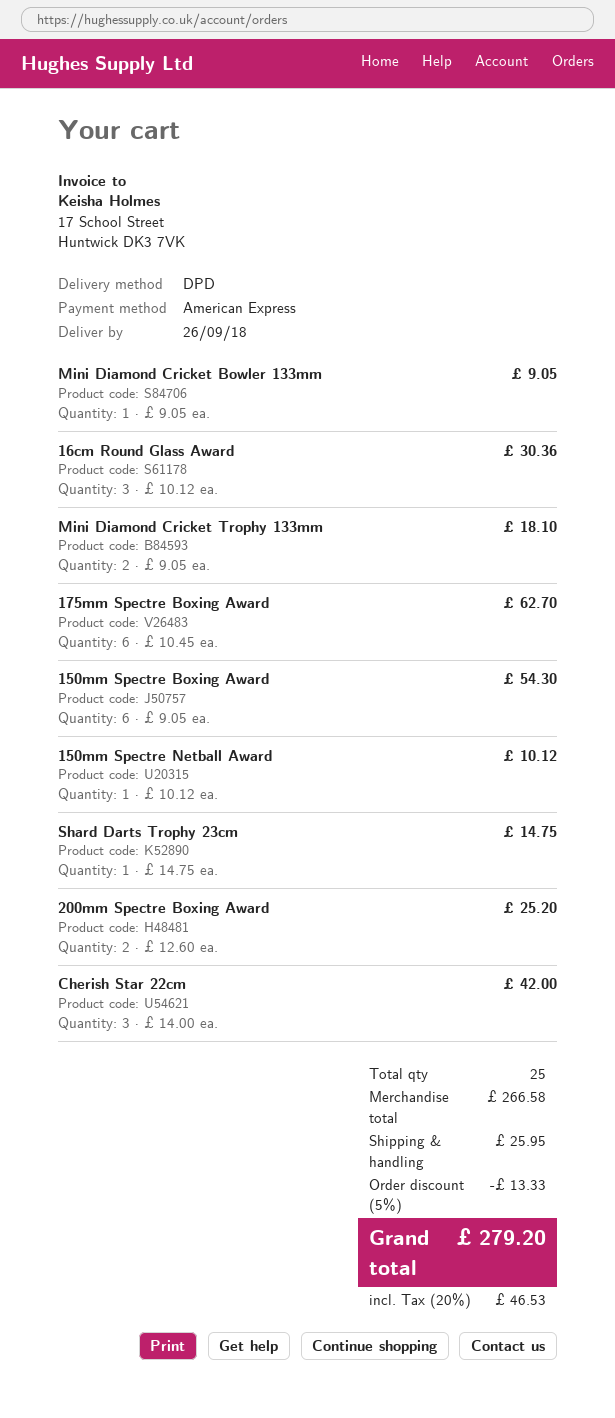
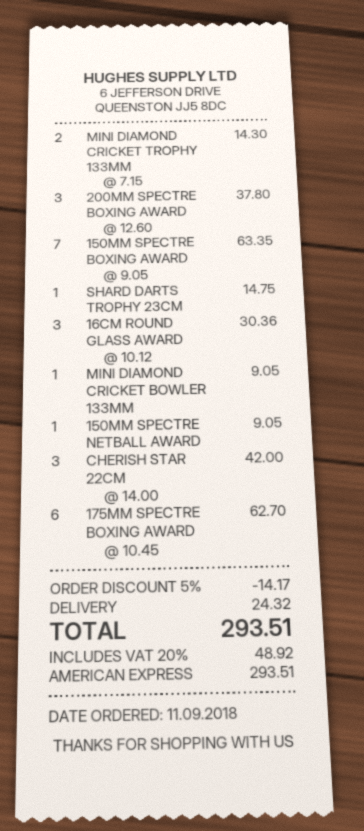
Mini Diamond Cricket Trophy 133mm: 2 x 9.05 = 18.10 -> 2 x 7.15 = 14.30
150mm Spectre Boxing Award: 6 x 9.05 = 54.30 -> 7 x 9.05 = 63.35
150mm Spectre Netball Award: 1 x 10.12 = 10.12 -> 1 x 9.05 = 9.05
200mm Spectre Boxing Award: 2 x 12.60 = 25.20 -> 3 x 12.60 = 37.80
discount: 5% = 13.33 -> 5% = 14.17
shipping: 25.95 -> 24.32
tax: 20% = 46.53 -> 20% = 48.92
total: 279.20 -> 293.51

